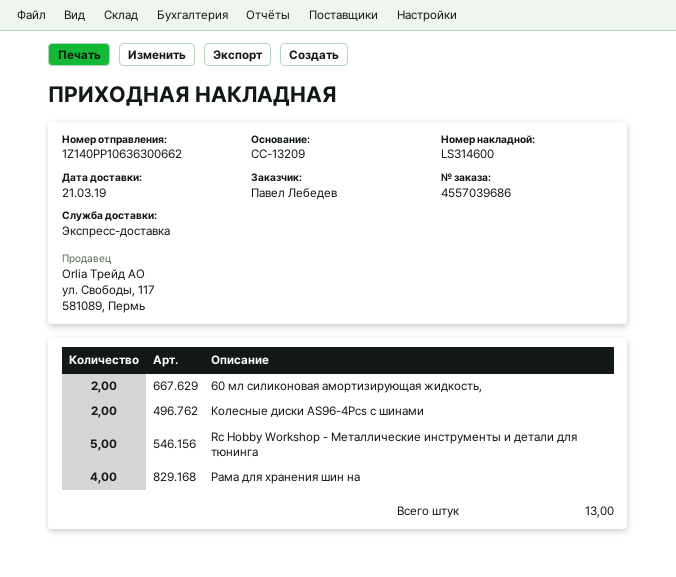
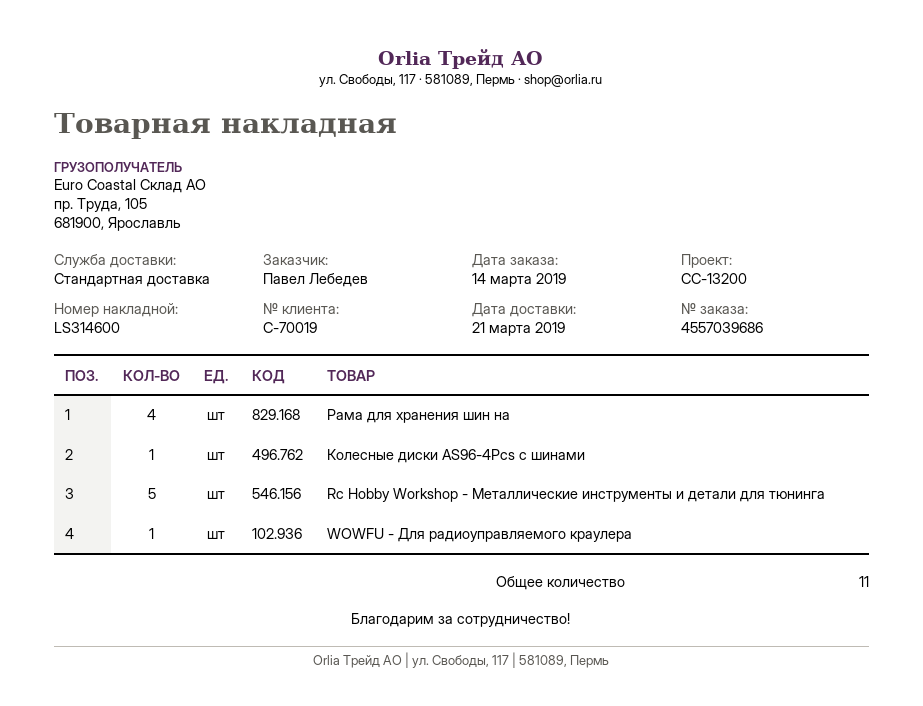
reference: CC-13209 -> CC-13200
shipping method: express -> standard
60 мл силиконовая амортизирующая жидкость,: 2 -> none
Колесные диски AS96-4Pcs с шинами: 2 -> 1
WOWFU - Для радиоуправляемого краулера: none -> 1
total quantity: 13 -> 11

